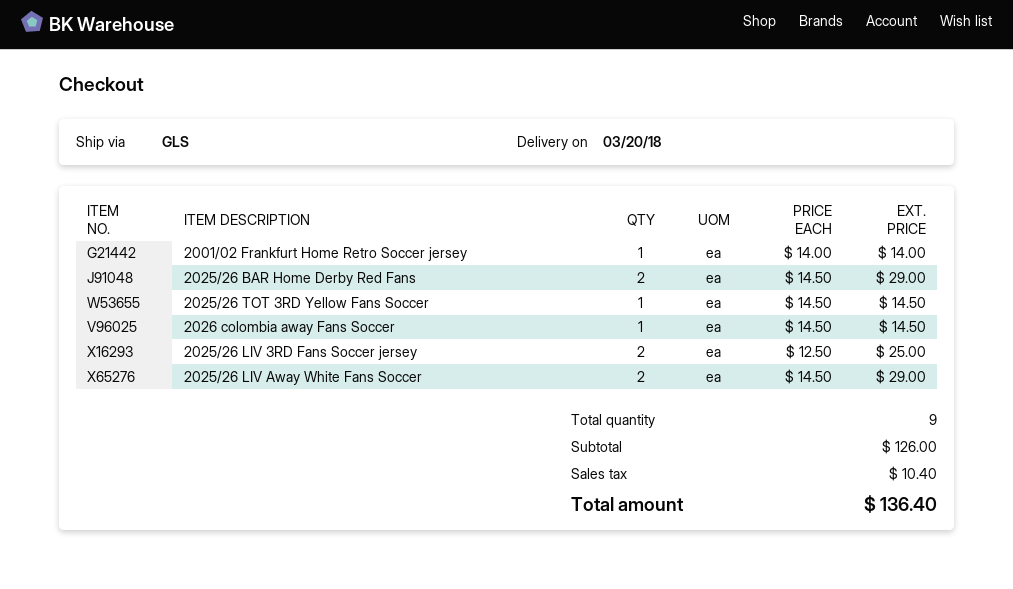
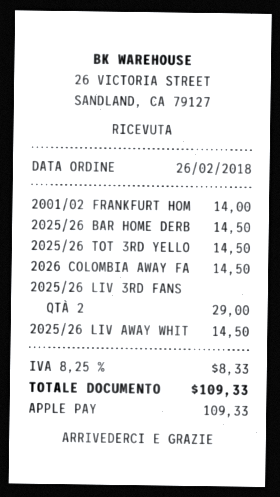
2025/26 BAR Home Derby Red Fans: 2 for 29.00 -> 1 for 14.50
2025/26 LIV 3RD Fans Soccer jersey: 2 for 25.00 -> 2 for 29.00
2025/26 LIV Away White Fans Soccer: 2 for 29.00 -> 1 for 14.50
tax: 10.40 -> 8.33
total: 136.40 -> 109.33

